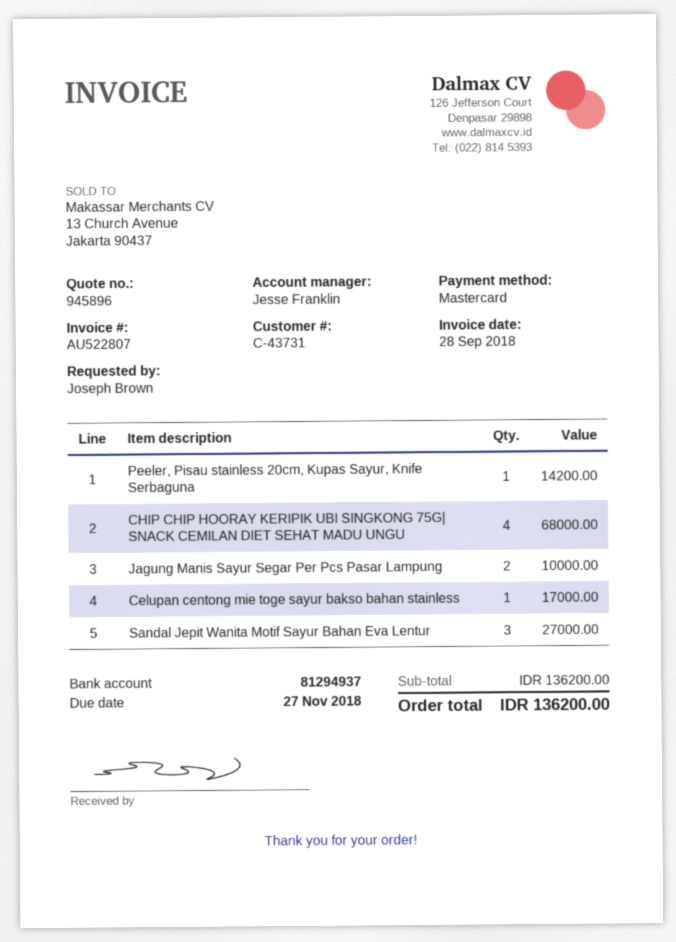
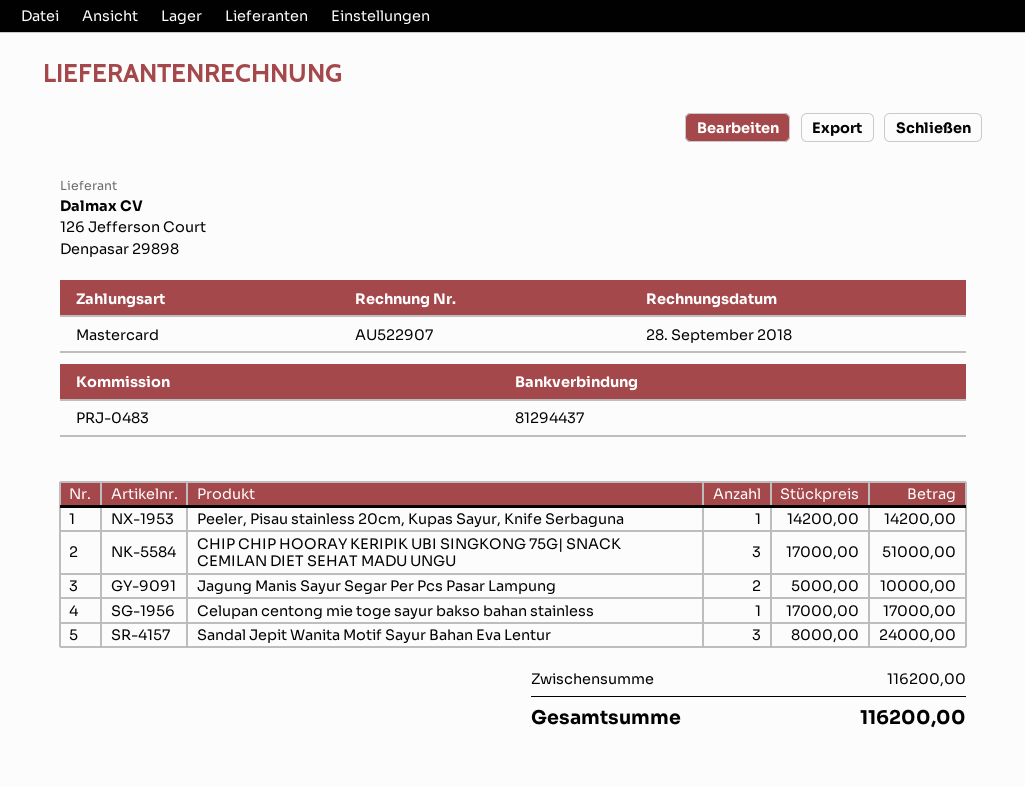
invoice number: AU522807 -> AU522907
bank account: 81294937 -> 81294437
CHIP CHIP HOORAY KERIPIK UBI SINGKONG 75G| SNACK CEMILAN DIET SEHAT MADU UNGU: 4 for 68000.00 -> 3 for 51000.00
Sandal Jepit Wanita Motif Sayur Bahan Eva Lentur: 3 for 27000.00 -> 3 for 24000.00
subtotal: 136200.00 -> 116200.00
total: 136200.00 -> 116200.00

